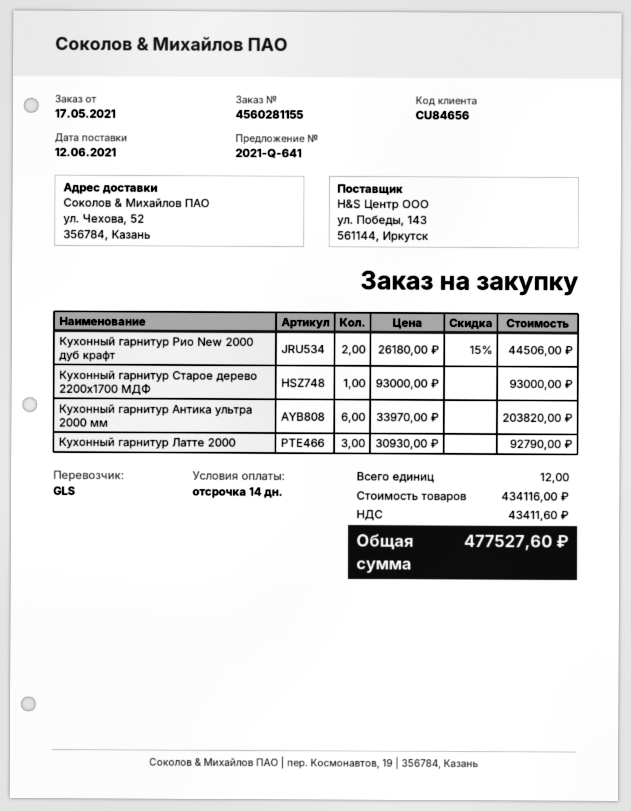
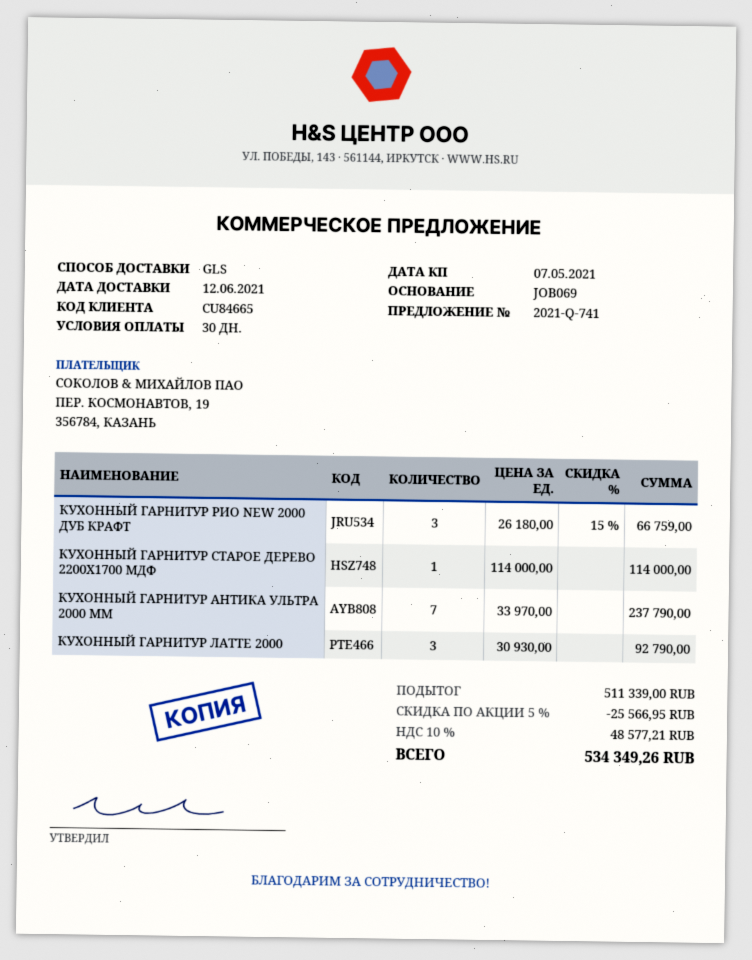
quote number: 2021-Q-641 -> 2021-Q-741
payment terms: 14 days -> 30 days
customer number: CU84656 -> CU84665
Кухонный гарнитур Рио New 2000 дуб крафт: 2 x 26180.00 - 15% = 44506.00 -> 3 x 26180.00 - 15% = 66759.00
Кухонный гарнитур Старое дерево 2200х1700 МДФ: 1 x 93000.00 = 93000.00 -> 1 x 114000.00 = 114000.00
Кухонный гарнитур Антика ультра 2000 мм: 6 x 33970.00 = 203820.00 -> 7 x 33970.00 = 237790.00
subtotal: 434116.00 -> 511339.00
discount: none -> 5% = 25566.95
tax: 43411.60 -> 48577.21
total: 477527.60 -> 534349.26

